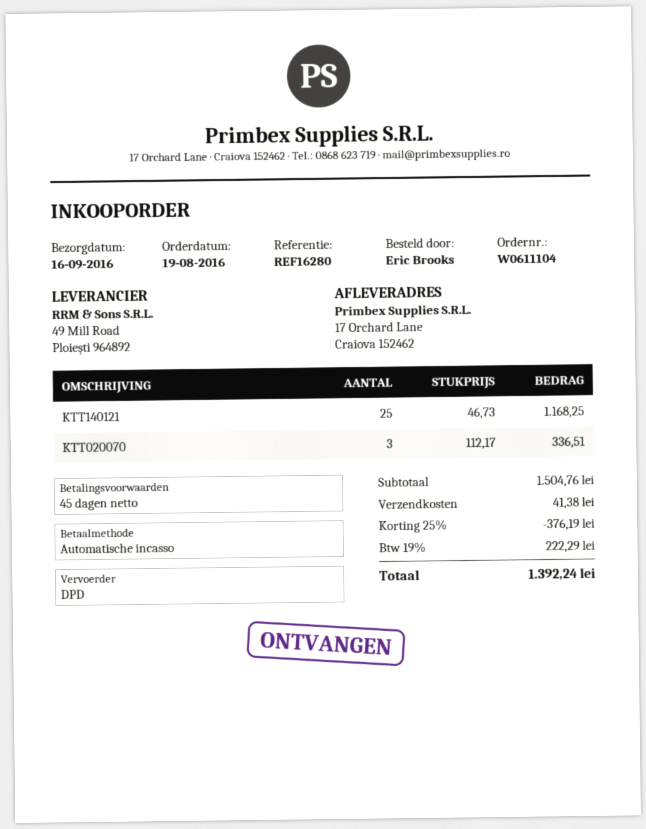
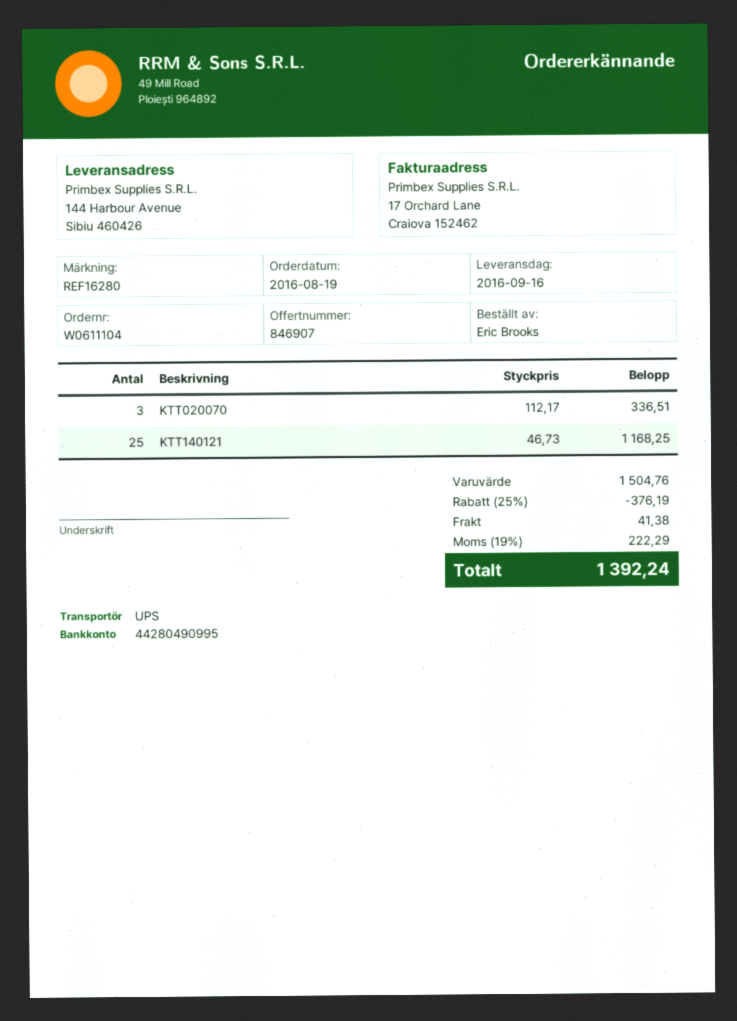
shipping method: DPD -> UPS
ship to: 17 Orchard Lane, Craiova 152462 -> 144 Harbour Avenue, Sibiu 460426

